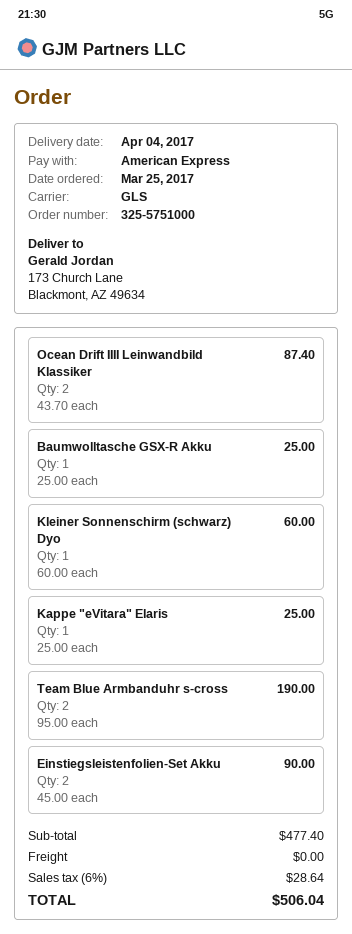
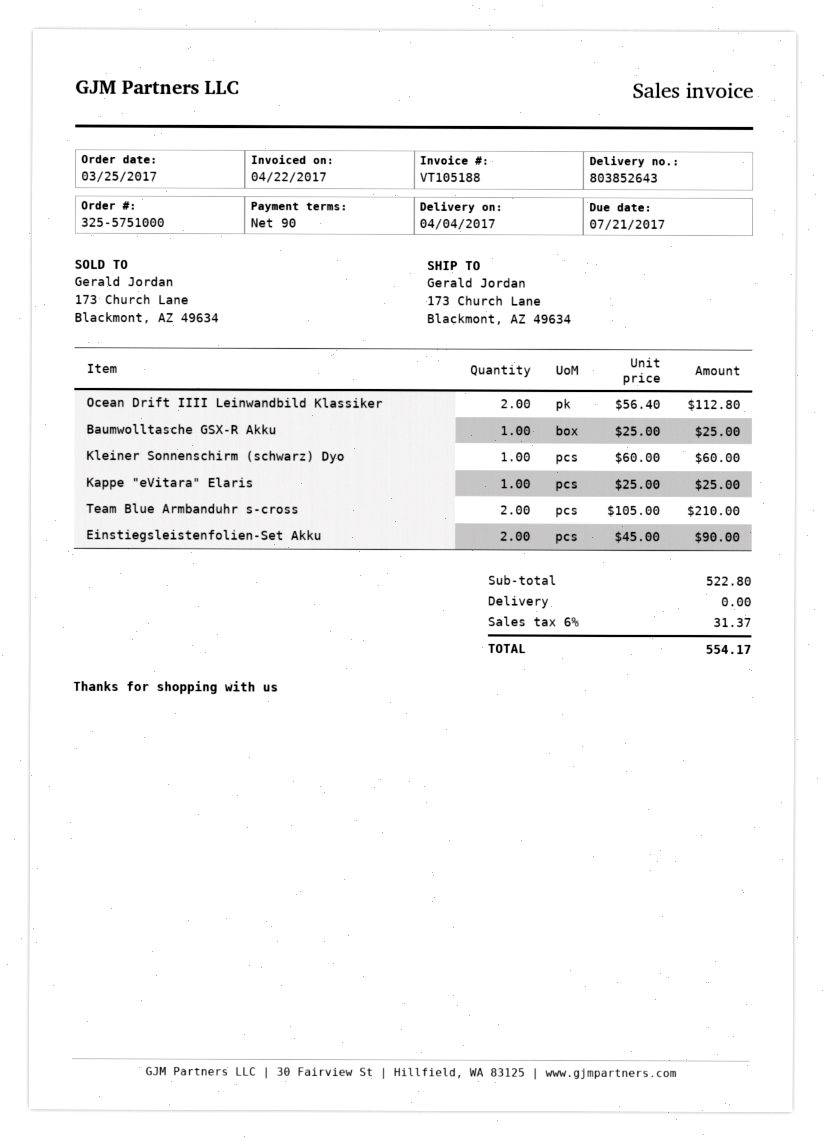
Ocean Drift IIII Leinwandbild Klassiker: 2 x 43.70 = 87.40 -> 2 x 56.40 = 112.80
Team Blue Armbanduhr s-cross: 2 x 95.00 = 190.00 -> 2 x 105.00 = 210.00
subtotal: 477.40 -> 522.80
tax: 6% = 28.64 -> 6% = 31.37
total: 506.04 -> 554.17

